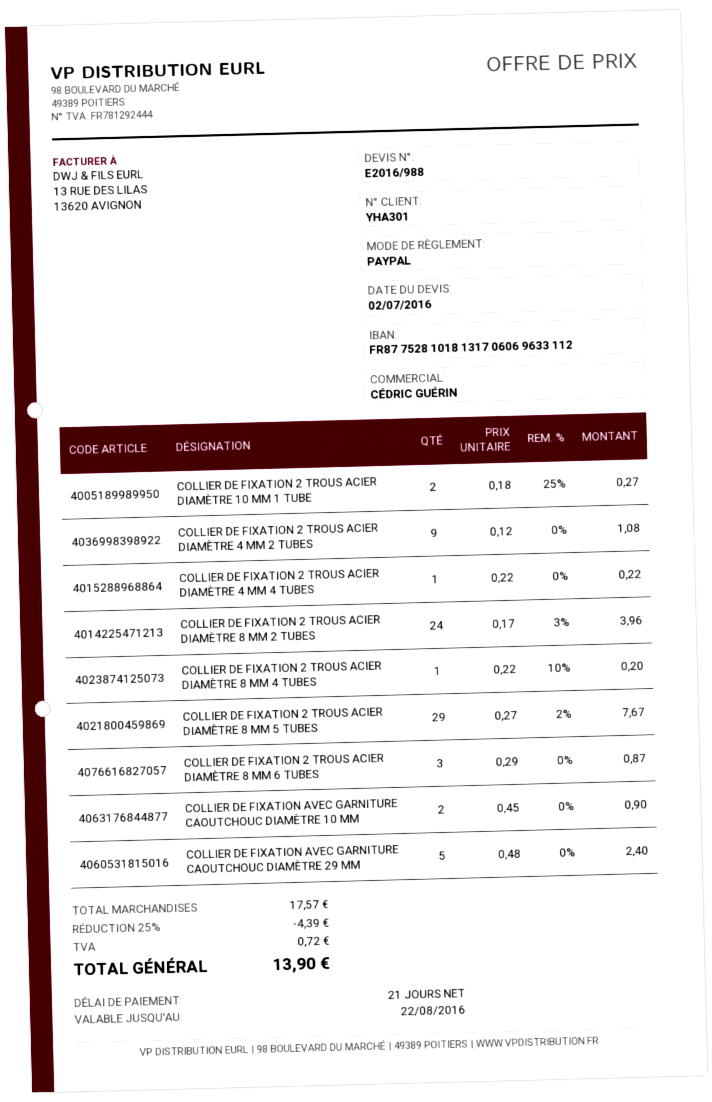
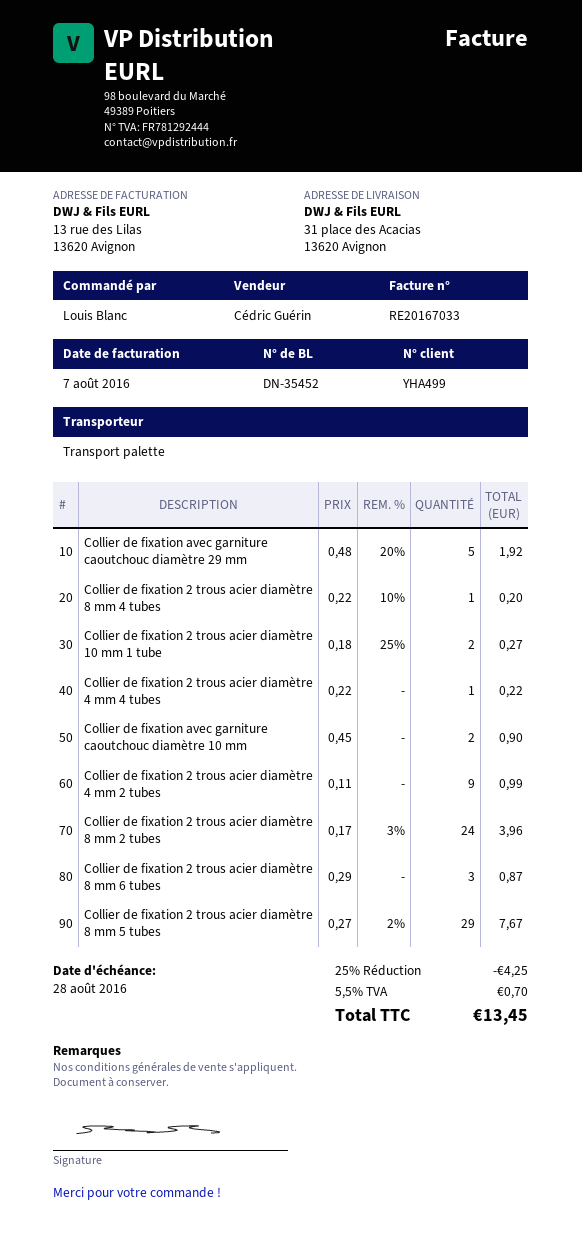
customer number: YHA301 -> YHA499
COLLIER DE FIXATION 2 TROUS ACIER DIAMÈTRE 4 MM 2 TUBES: 9 x 0.12 = 1.08 -> 9 x 0.11 = 0.99
COLLIER DE FIXATION AVEC GARNITURE CAOUTCHOUC DIAMÈTRE 29 MM: 5 x 0.48 = 2.40 -> 5 x 0.48 - 20% = 1.92
discount: 25% = 4.39 -> 25% = 4.25
tax: 0.72 -> 0.70
total: 13.90 -> 13.45

